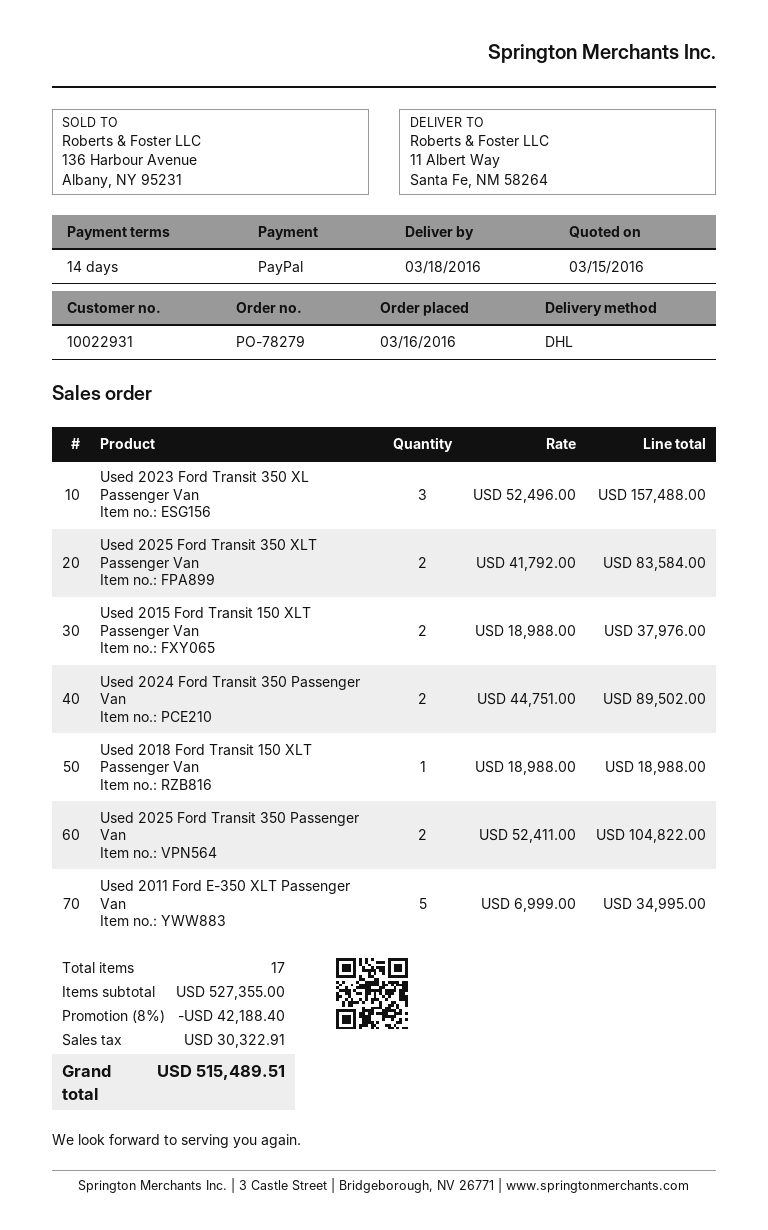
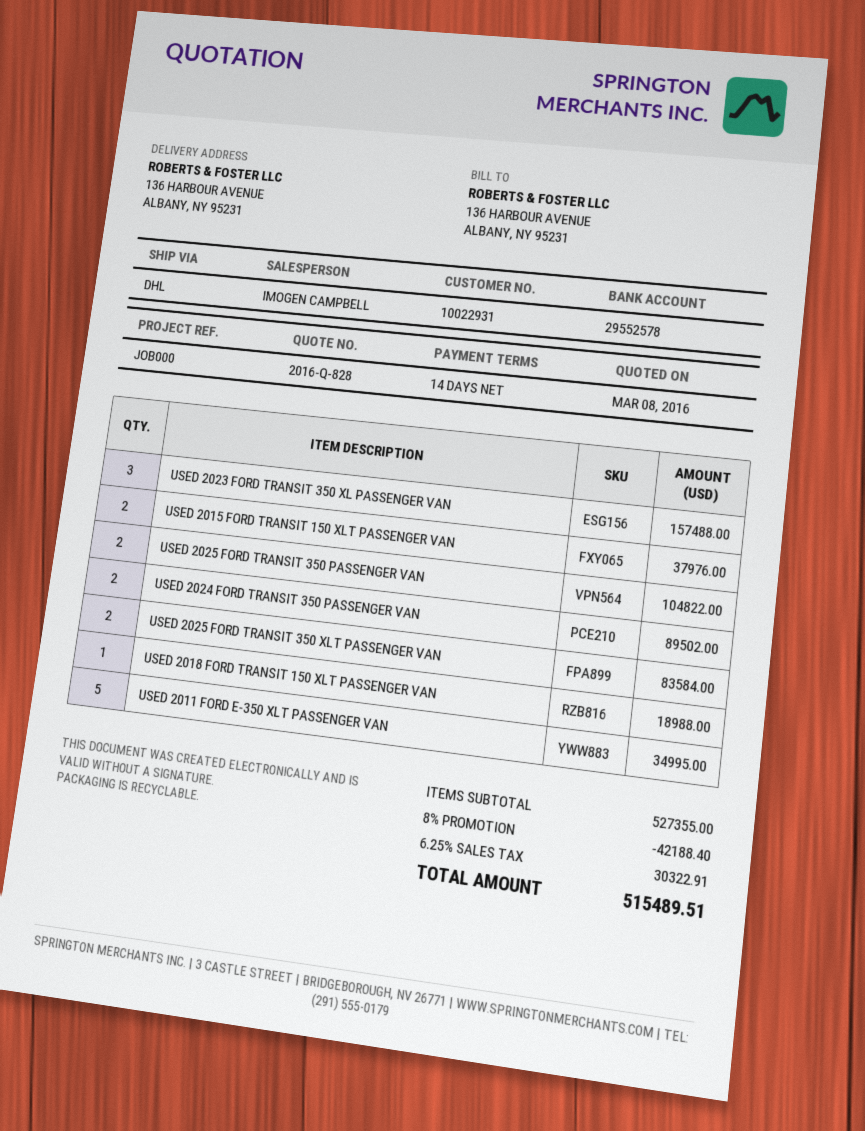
quote date: 2016-03-15 -> 2016-03-08
ship to: 11 Albert Way, Santa Fe, NM 58264 -> 136 HARBOUR AVENUE, ALBANY, NY 95231

